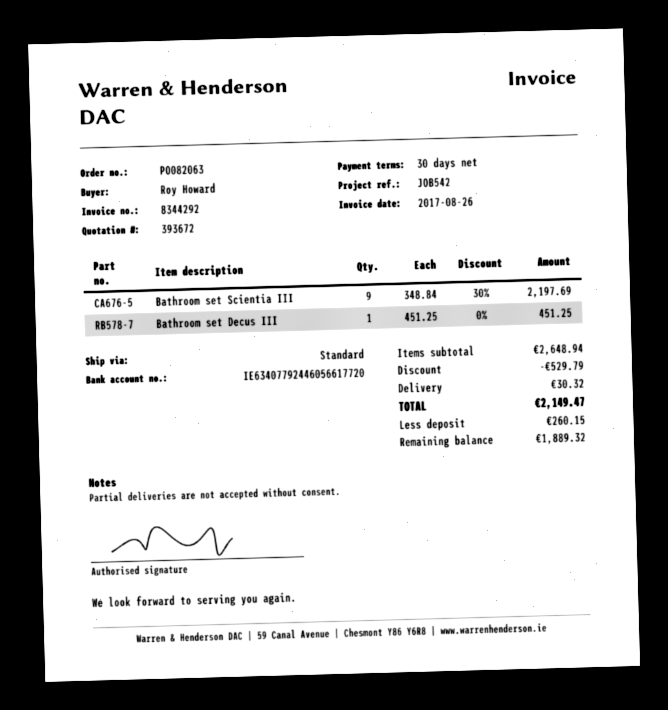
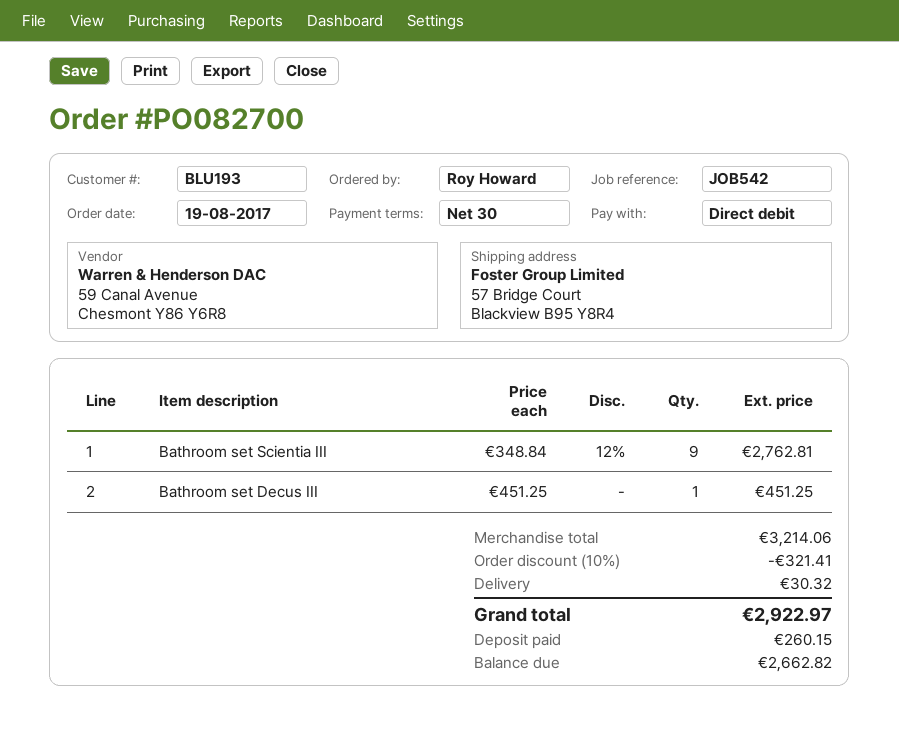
order number: PO082063 -> PO082700
Bathroom set Scientia III: 9 x 348.84 - 30% = 2197.69 -> 9 x 348.84 - 12% = 2762.81
subtotal: 2648.94 -> 3214.06
discount: 529.79 -> 321.41
total: 2149.47 -> 2922.97
balance: 1889.32 -> 2662.82

